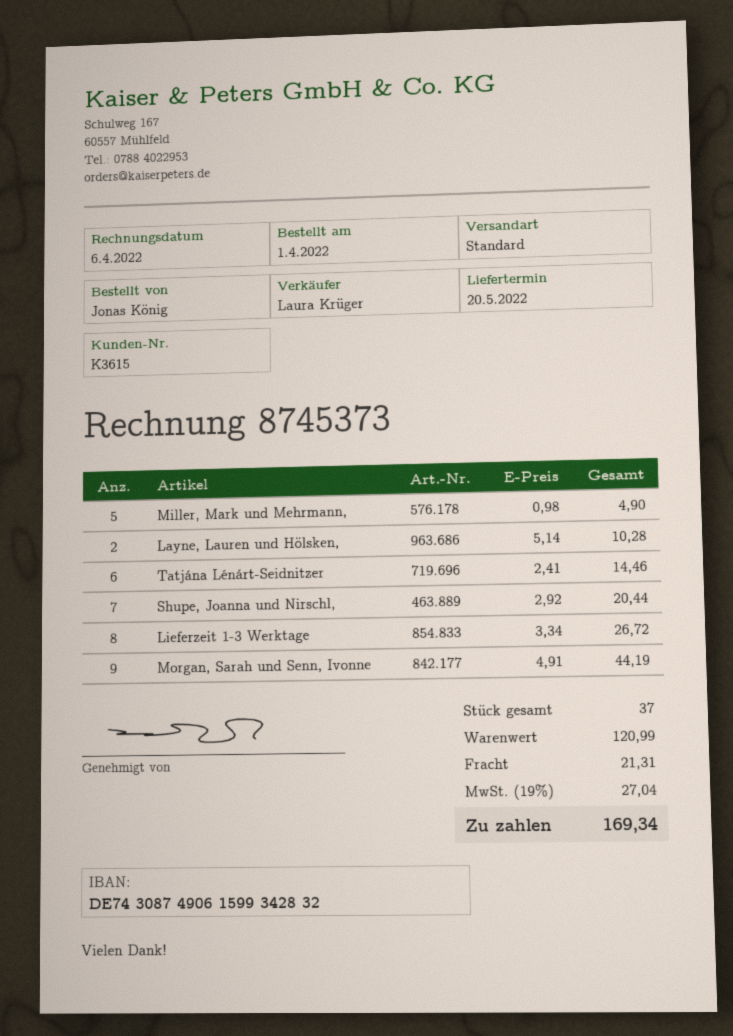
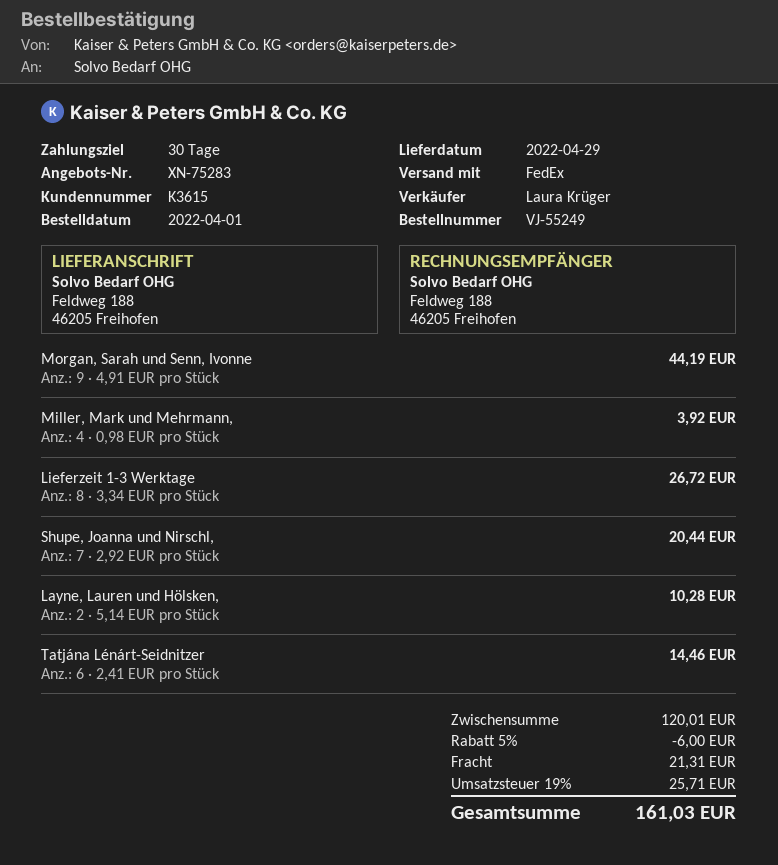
delivery date: 2022-05-20 -> 2022-04-29
shipping method: standard -> FedEx
Miller, Mark und Mehrmann,: 5 x 0.98 = 4.90 -> 4 x 0.98 = 3.92
subtotal: 120.99 -> 120.01
discount: none -> 5% = 6.00
tax: 19% = 27.04 -> 19% = 25.71
total: 169.34 -> 161.03

